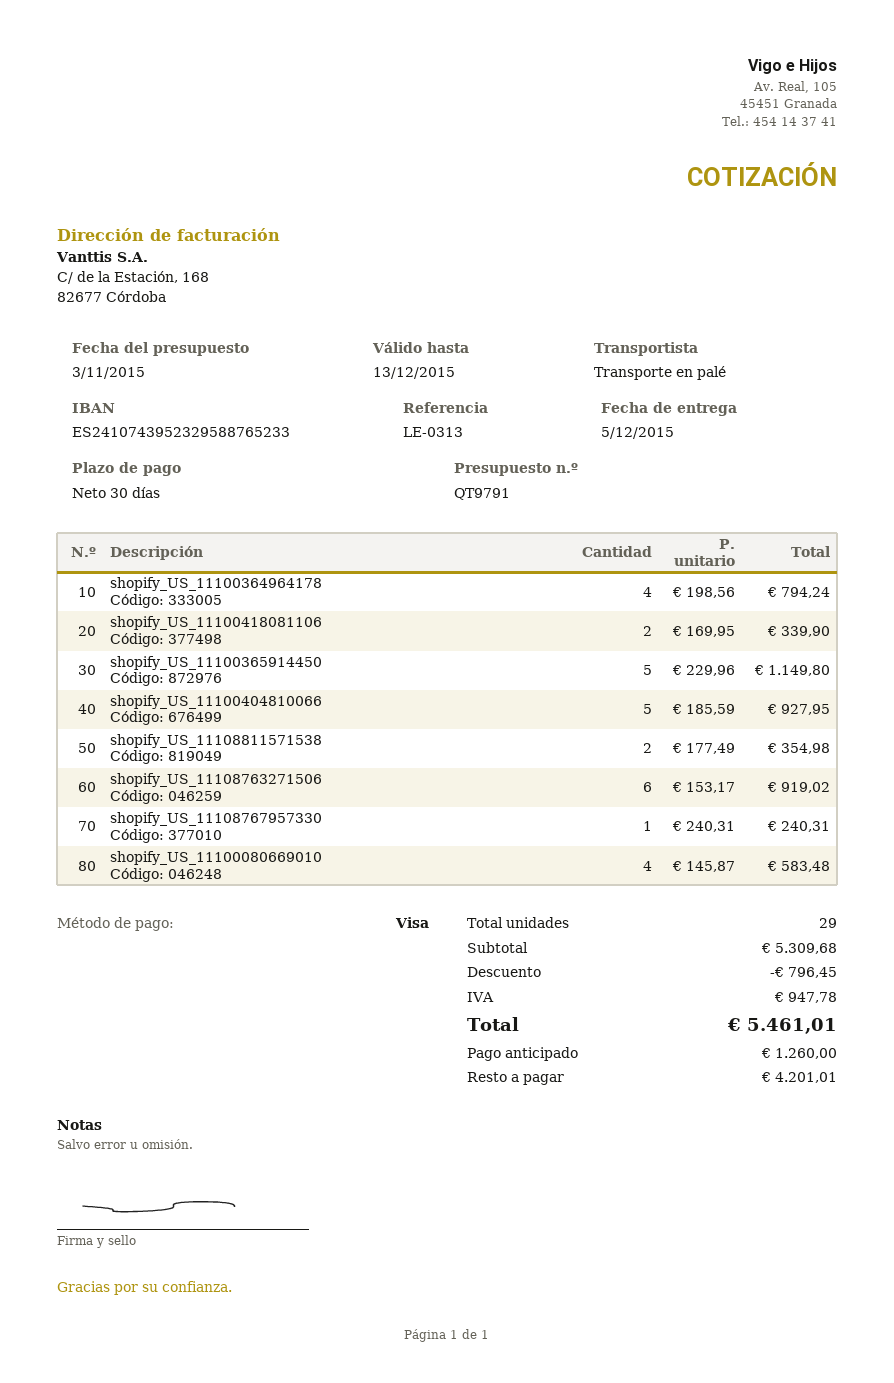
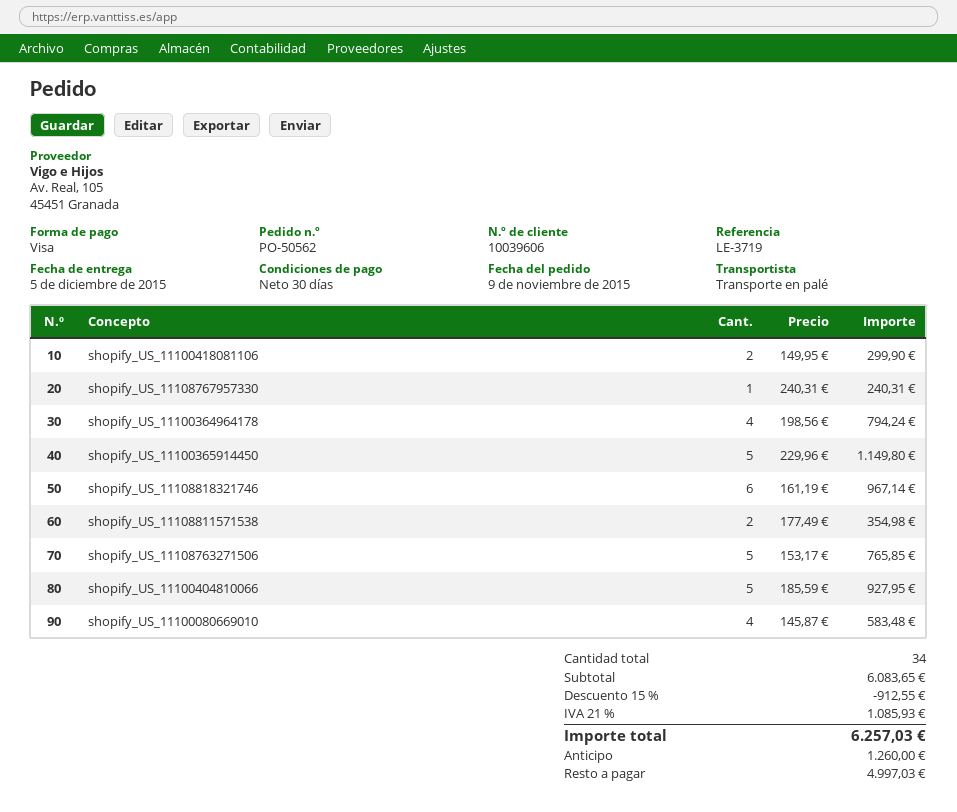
reference: LE-0313 -> LE-3719
shopify_US_11100418081106: 2 x 169.95 = 339.90 -> 2 x 149.95 = 299.90
shopify_US_11108763271506: 6 x 153.17 = 919.02 -> 5 x 153.17 = 765.85
shopify_US_11108818321746: none -> 6 x 161.19 = 967.14
total quantity: 29 -> 34
subtotal: 5309.68 -> 6083.65
discount: 796.45 -> 912.55
tax: 947.78 -> 1085.93
total: 5461.01 -> 6257.03
balance: 4201.01 -> 4997.03

